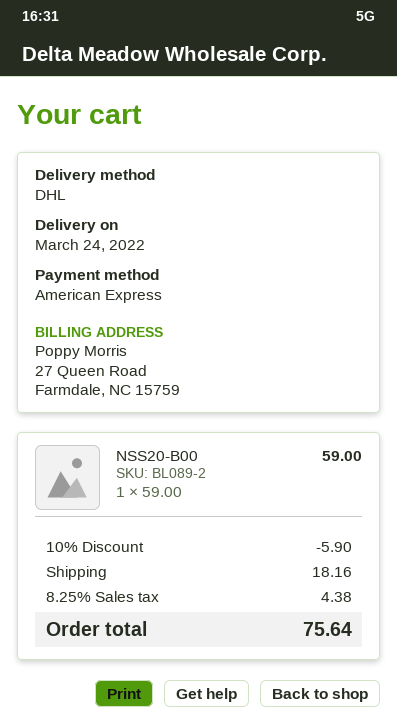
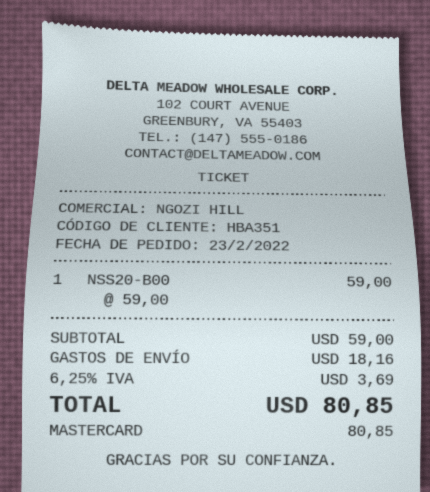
payment method: American Express -> Mastercard
discount: 10% = 5.90 -> none
tax: 8.25% = 4.38 -> 6.25% = 3.69
total: 75.64 -> 80.85

